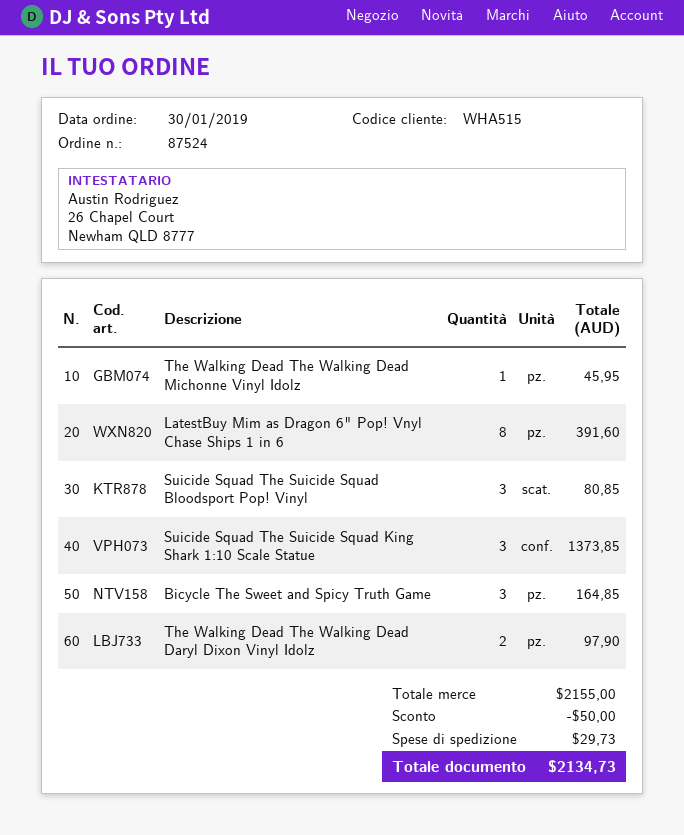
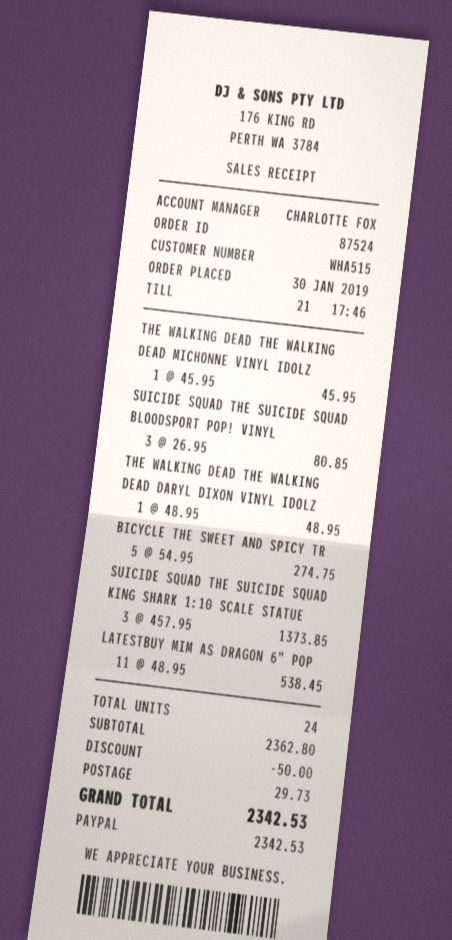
LatestBuy Mim as Dragon 6" Pop! Vnyl Chase Ships 1 in 6: 8 for 391.60 -> 11 for 538.45
Bicycle The Sweet and Spicy Truth Game: 3 for 164.85 -> 5 for 274.75
The Walking Dead The Walking Dead Daryl Dixon Vinyl Idolz: 2 for 97.90 -> 1 for 48.95
subtotal: 2155.00 -> 2362.80
total: 2134.73 -> 2342.53

